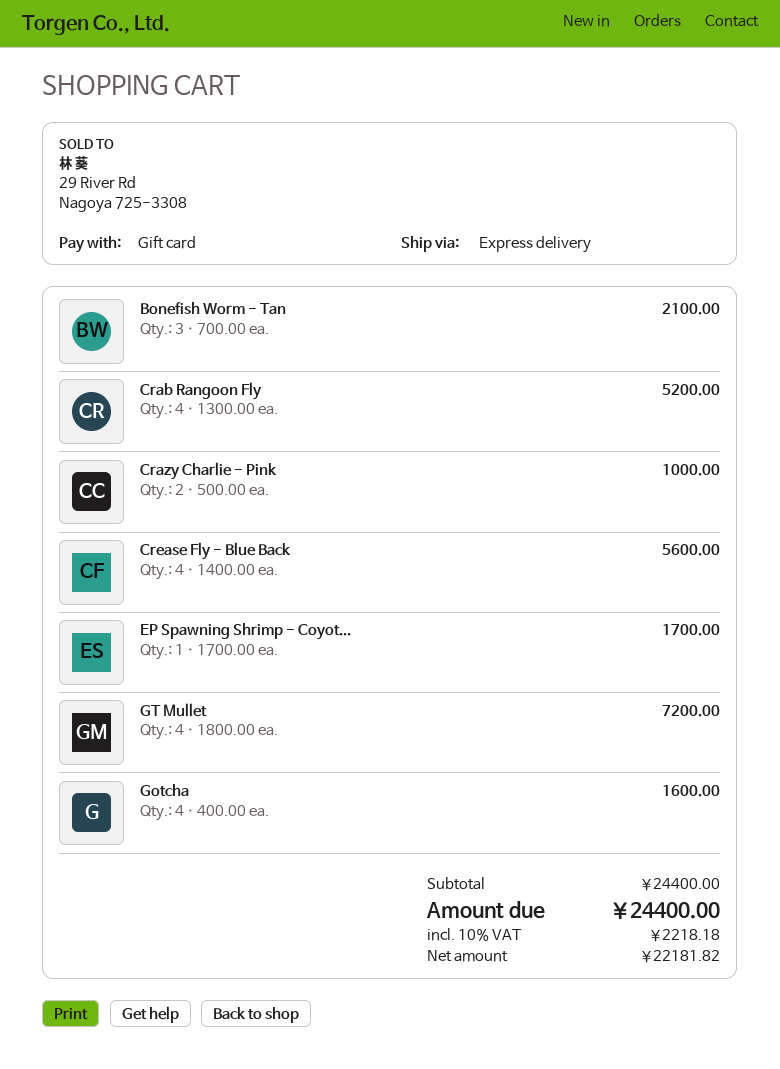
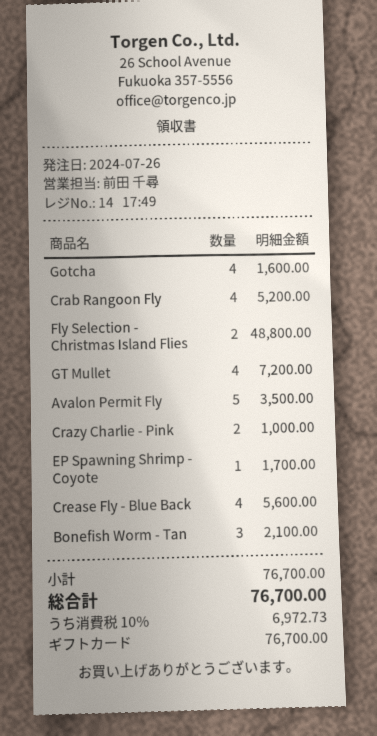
Fly Selection - Christmas Island Flies: none -> 2 for 48800.00
Avalon Permit Fly: none -> 5 for 3500.00
subtotal: 24400.00 -> 76700.00
tax: 10% = 2218.18 -> 10% = 6972.73
total: 24400.00 -> 76700.00

